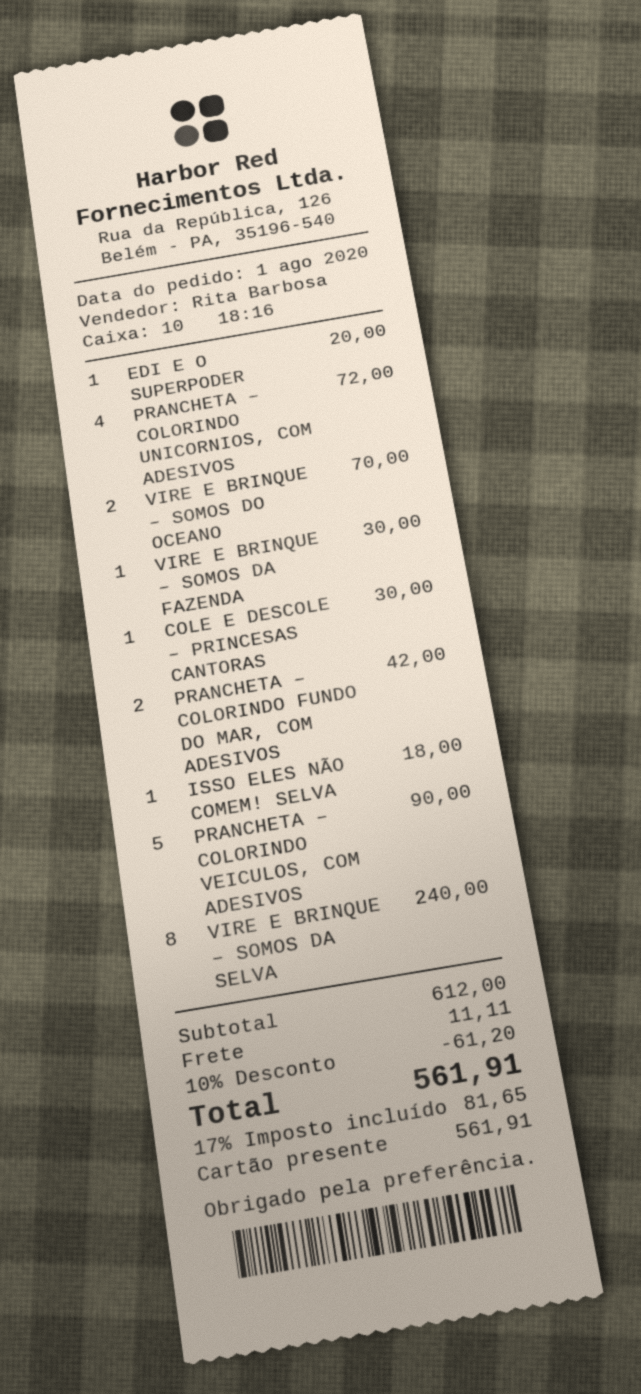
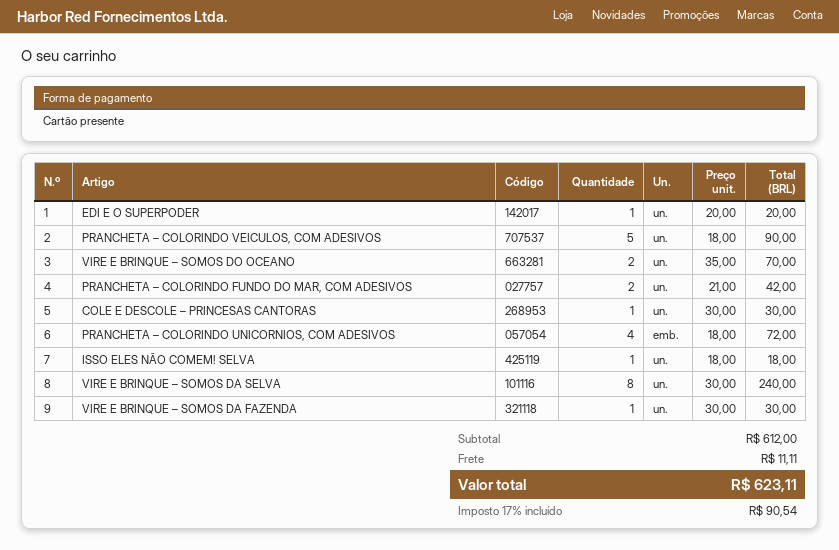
discount: 10% = 61.20 -> none
tax: 17% = 81.65 -> 17% = 90.54
total: 561.91 -> 623.11

